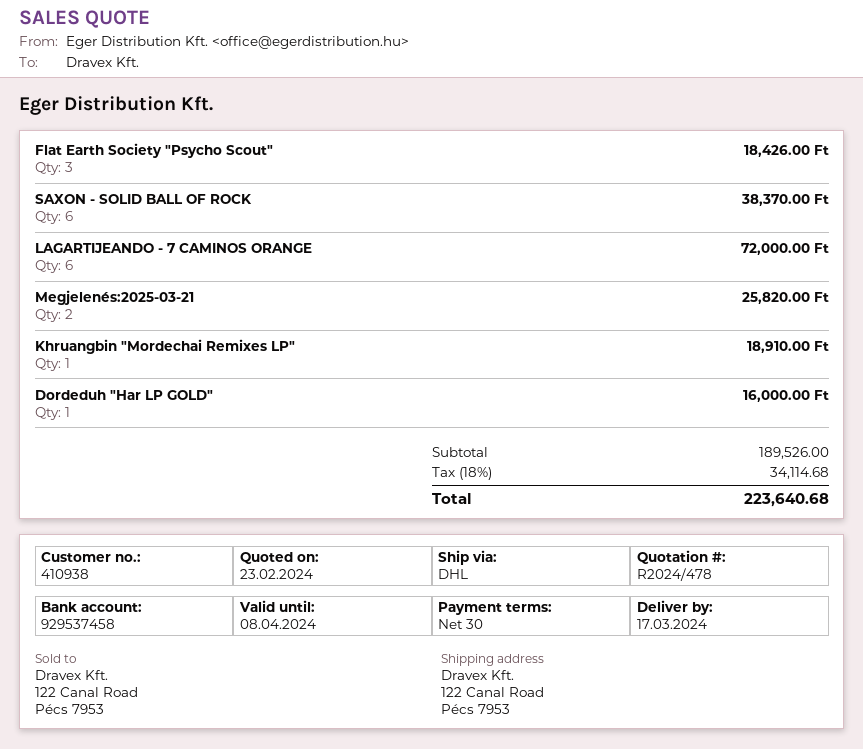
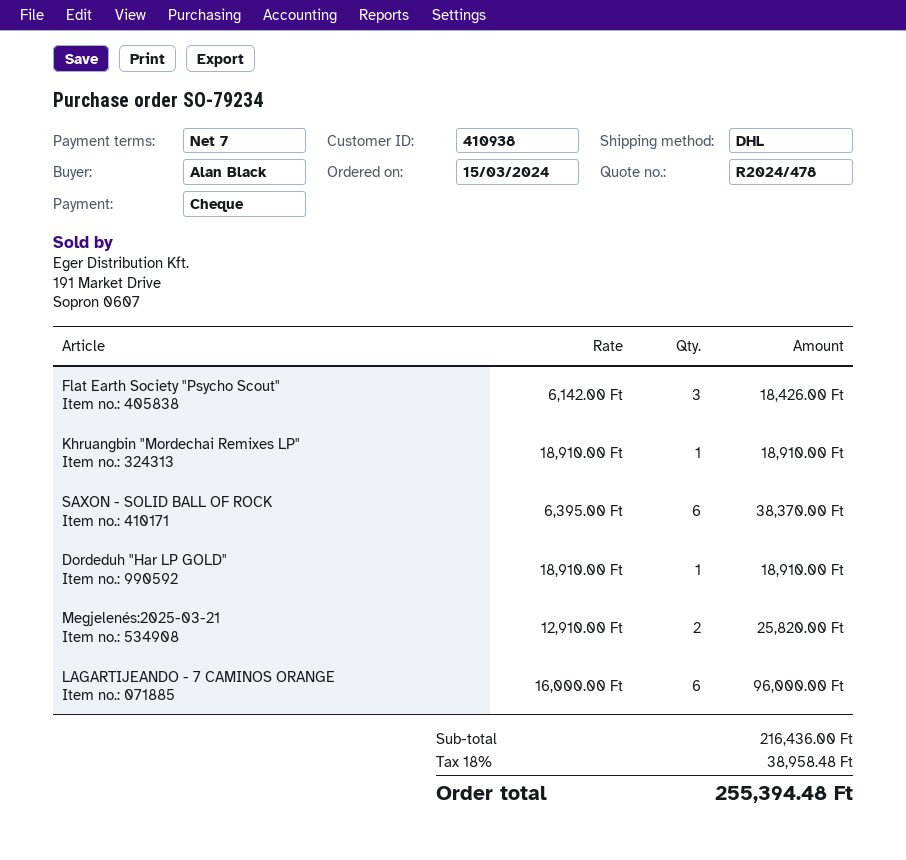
payment terms: 30 days -> 7 days
LAGARTIJEANDO - 7 CAMINOS ORANGE: 6 for 72000.00 -> 6 for 96000.00
Dordeduh "Har LP GOLD": 1 for 16000.00 -> 1 for 18910.00
subtotal: 189526.00 -> 216436.00
tax: 18% = 34114.68 -> 18% = 38958.48
total: 223640.68 -> 255394.48

